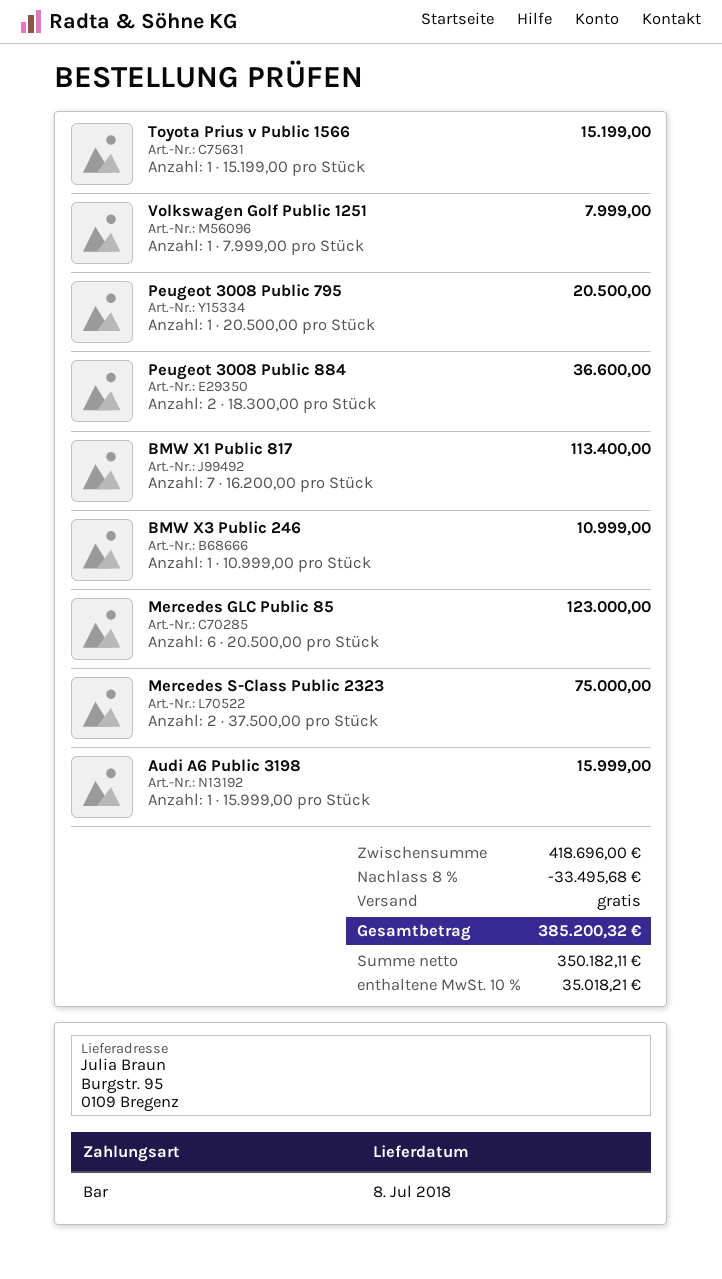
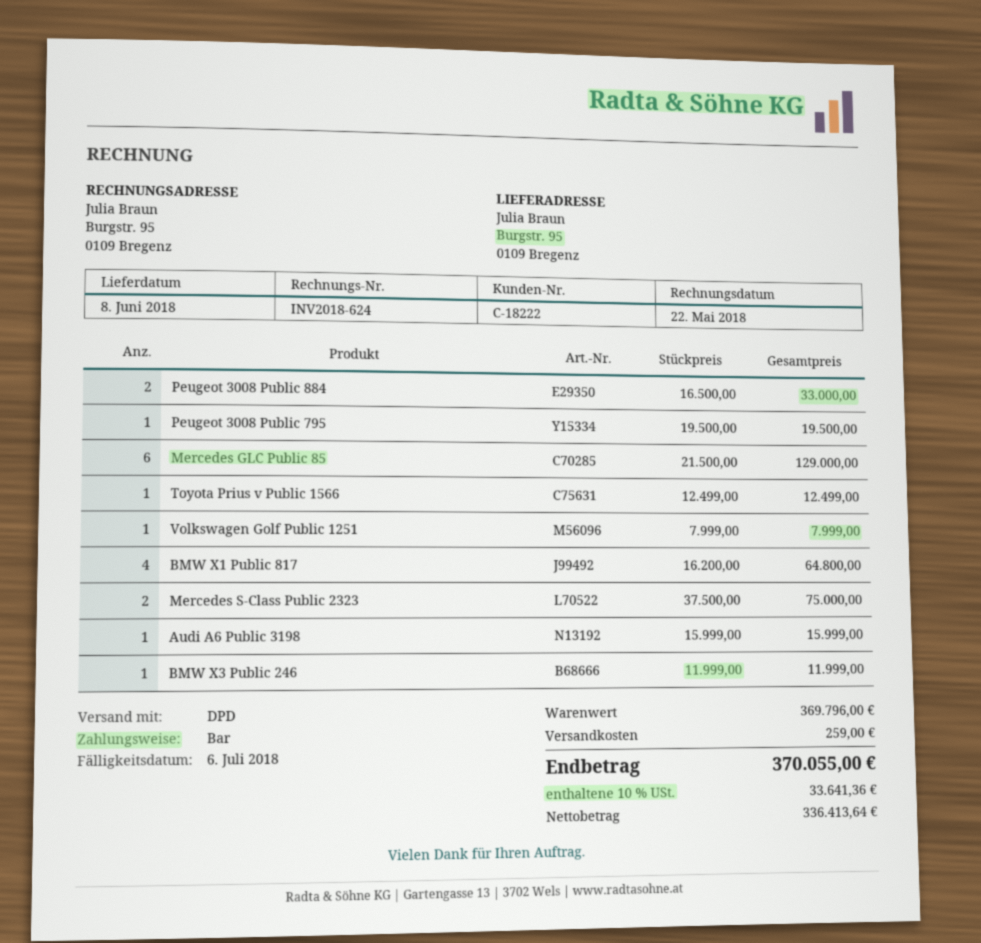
delivery date: 2018-07-08 -> 2018-06-08
Toyota Prius v Public 1566: 1 x 15199.00 = 15199.00 -> 1 x 12499.00 = 12499.00
Peugeot 3008 Public 795: 1 x 20500.00 = 20500.00 -> 1 x 19500.00 = 19500.00
Peugeot 3008 Public 884: 2 x 18300.00 = 36600.00 -> 2 x 16500.00 = 33000.00
BMW X1 Public 817: 7 x 16200.00 = 113400.00 -> 4 x 16200.00 = 64800.00
BMW X3 Public 246: 1 x 10999.00 = 10999.00 -> 1 x 11999.00 = 11999.00
Mercedes GLC Public 85: 6 x 20500.00 = 123000.00 -> 6 x 21500.00 = 129000.00
subtotal: 418696.00 -> 369796.00
discount: 8% = 33495.68 -> none
shipping: 0.00 -> 259.00
net: 350182.11 -> 336413.64
tax: 10% = 35018.21 -> 10% = 33641.36
total: 385200.32 -> 370055.00

